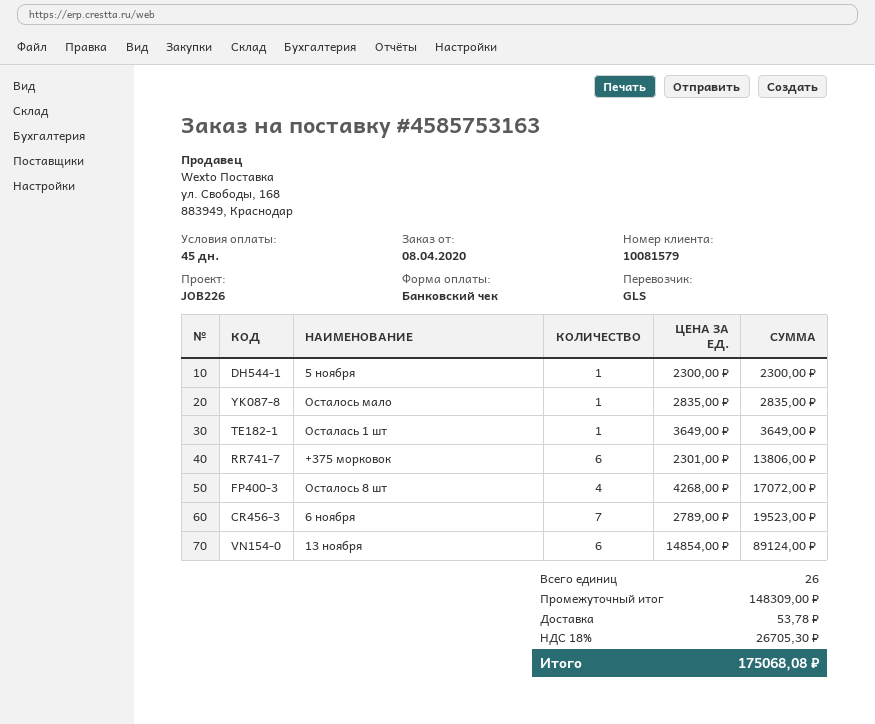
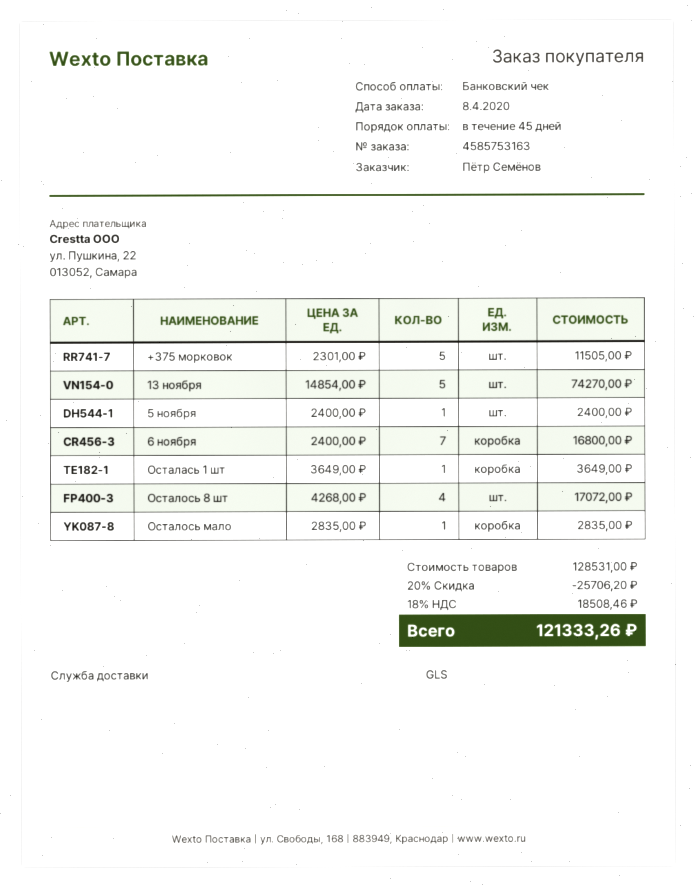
5 ноября: 1 x 2300.00 = 2300.00 -> 1 x 2400.00 = 2400.00
+375 морковок: 6 x 2301.00 = 13806.00 -> 5 x 2301.00 = 11505.00
6 ноября: 7 x 2789.00 = 19523.00 -> 7 x 2400.00 = 16800.00
13 ноября: 6 x 14854.00 = 89124.00 -> 5 x 14854.00 = 74270.00
subtotal: 148309.00 -> 128531.00
discount: none -> 20% = 25706.20
shipping: 53.78 -> none
tax: 18% = 26705.30 -> 18% = 18508.46
total: 175068.08 -> 121333.26

